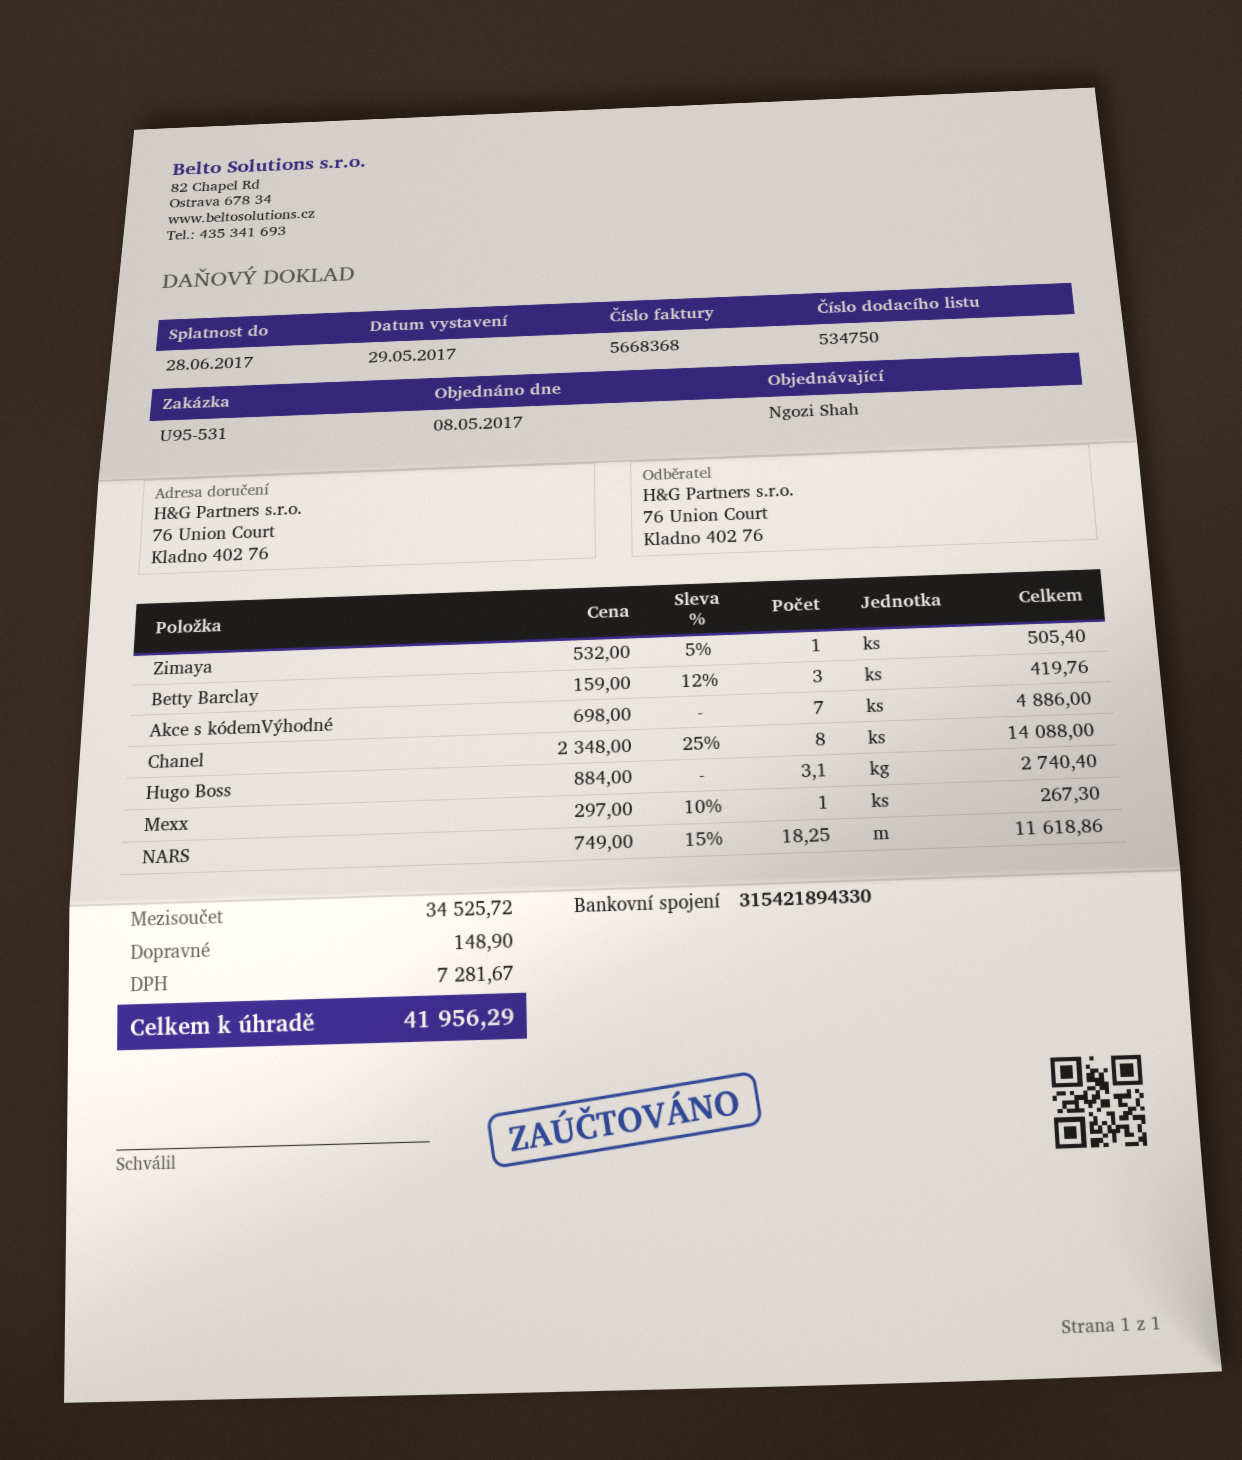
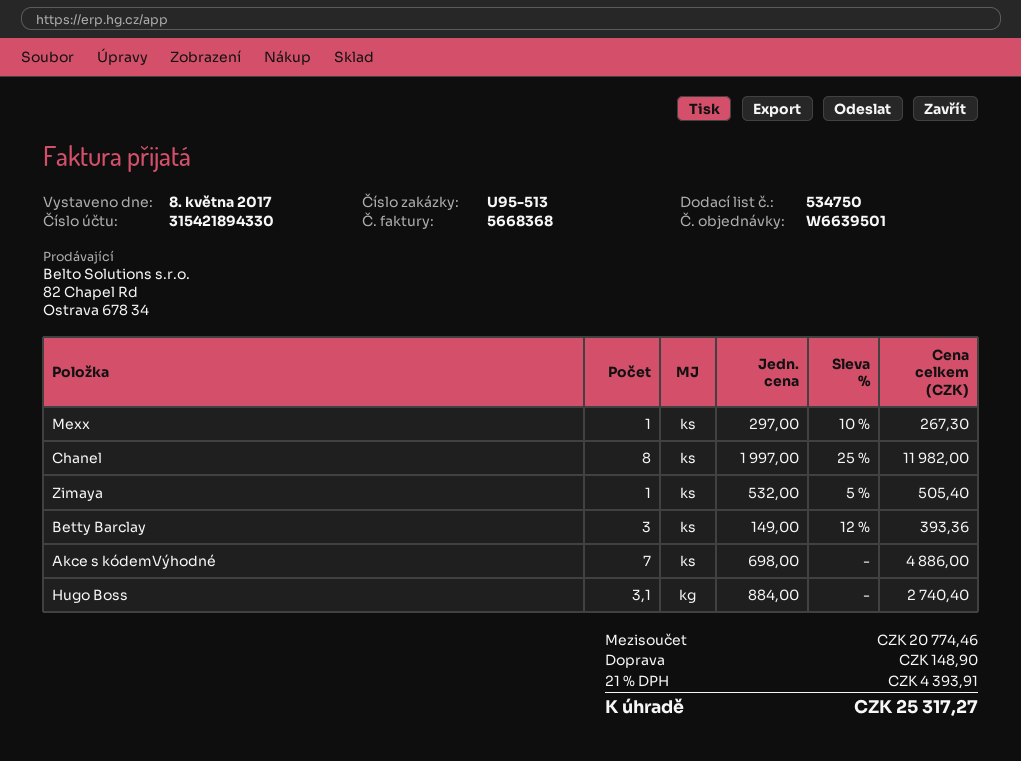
invoice date: 2017-05-29 -> 2017-05-08
reference: U95-531 -> U95-513
Betty Barclay: 3 x 159.00 - 12% = 419.76 -> 3 x 149.00 - 12% = 393.36
Chanel: 8 x 2348.00 - 25% = 14088.00 -> 8 x 1997.00 - 25% = 11982.00
NARS: 18.25 x 749.00 - 15% = 11618.86 -> none
subtotal: 34525.72 -> 20774.46
tax: 7281.67 -> 4393.91
total: 41956.29 -> 25317.27

